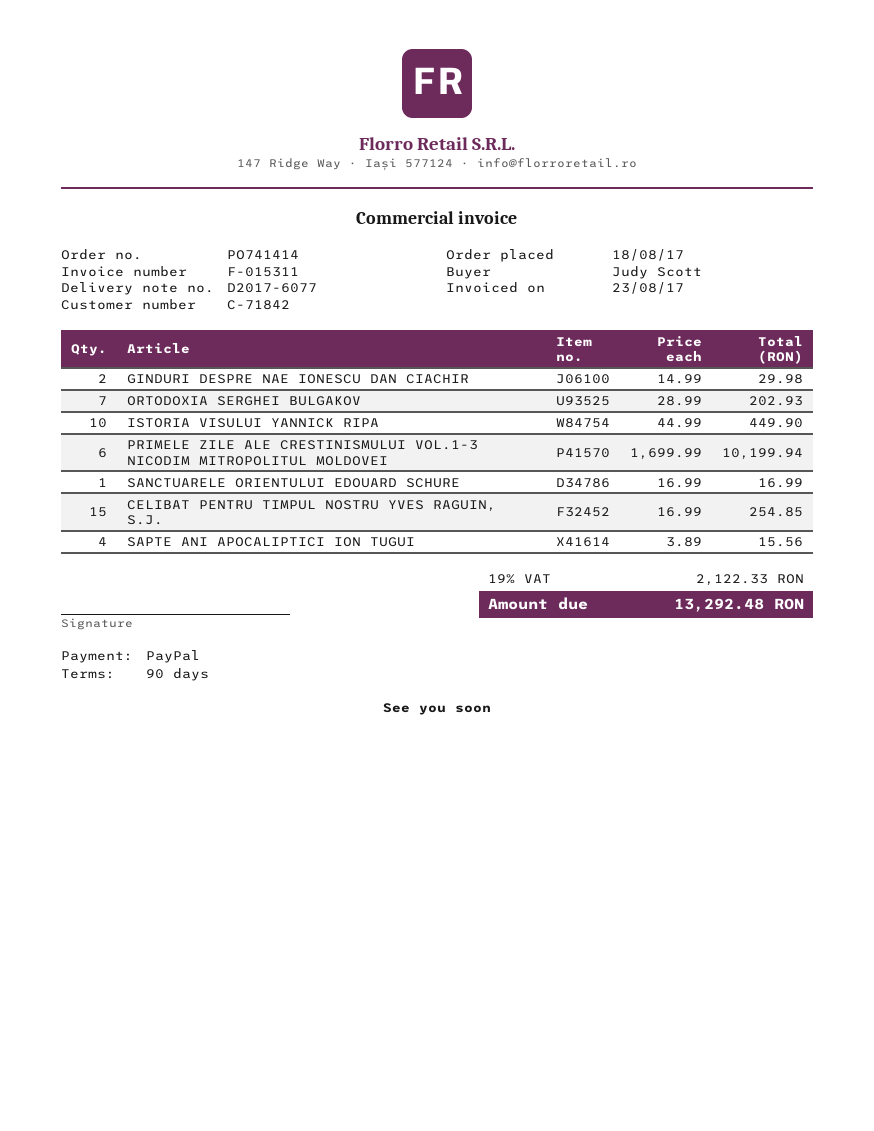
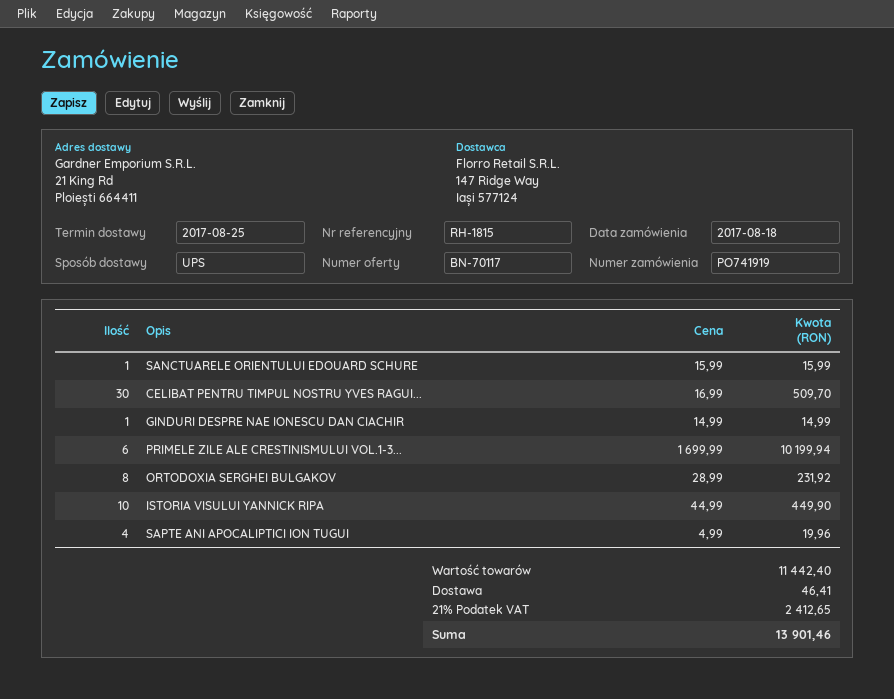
order number: PO741414 -> PO741919
GINDURI DESPRE NAE IONESCU DAN CIACHIR: 2 x 14.99 = 29.98 -> 1 x 14.99 = 14.99
ORTODOXIA SERGHEI BULGAKOV: 7 x 28.99 = 202.93 -> 8 x 28.99 = 231.92
SANCTUARELE ORIENTULUI EDOUARD SCHURE: 1 x 16.99 = 16.99 -> 1 x 15.99 = 15.99
CELIBAT PENTRU TIMPUL NOSTRU YVES RAGUIN, S.J.: 15 x 16.99 = 254.85 -> 30 x 16.99 = 509.70
SAPTE ANI APOCALIPTICI ION TUGUI: 4 x 3.89 = 15.56 -> 4 x 4.99 = 19.96
shipping: none -> 46.41
tax: 19% = 2122.33 -> 21% = 2412.65
total: 13292.48 -> 13901.46

